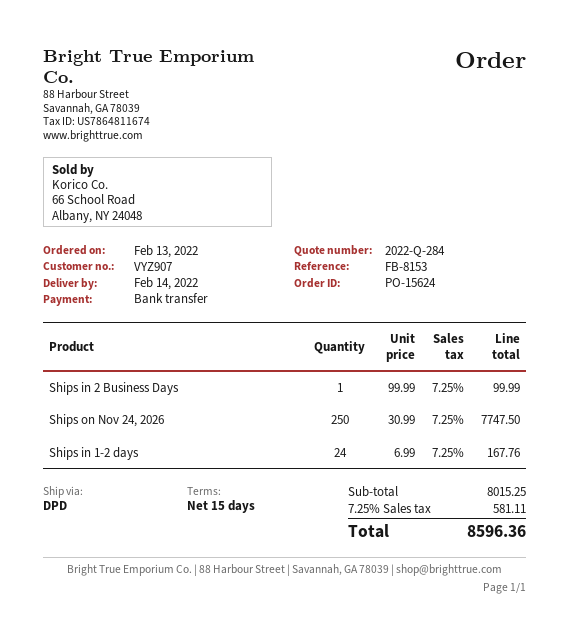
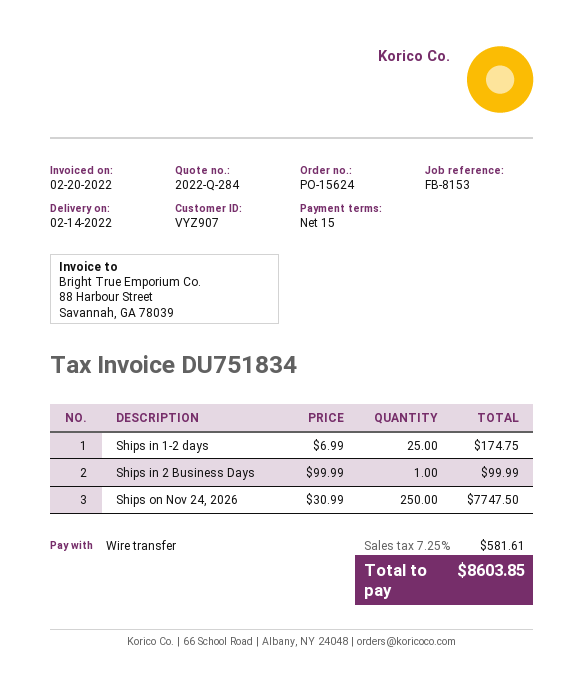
Ships in 1-2 days: 24 x 6.99 = 167.76 -> 25 x 6.99 = 174.75
tax: 7.25% = 581.11 -> 7.25% = 581.61
total: 8596.36 -> 8603.85

